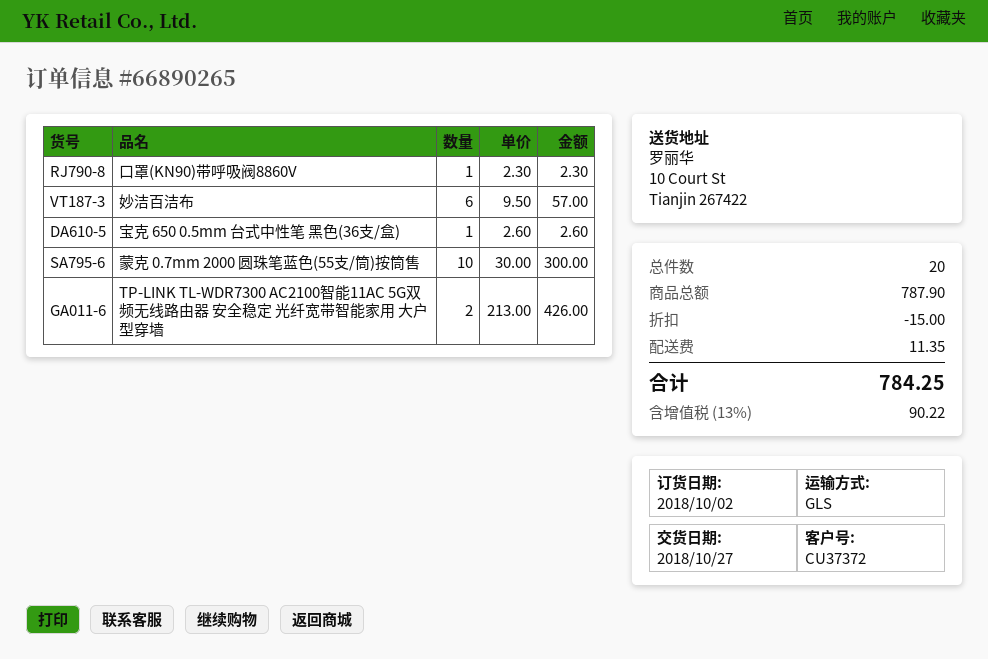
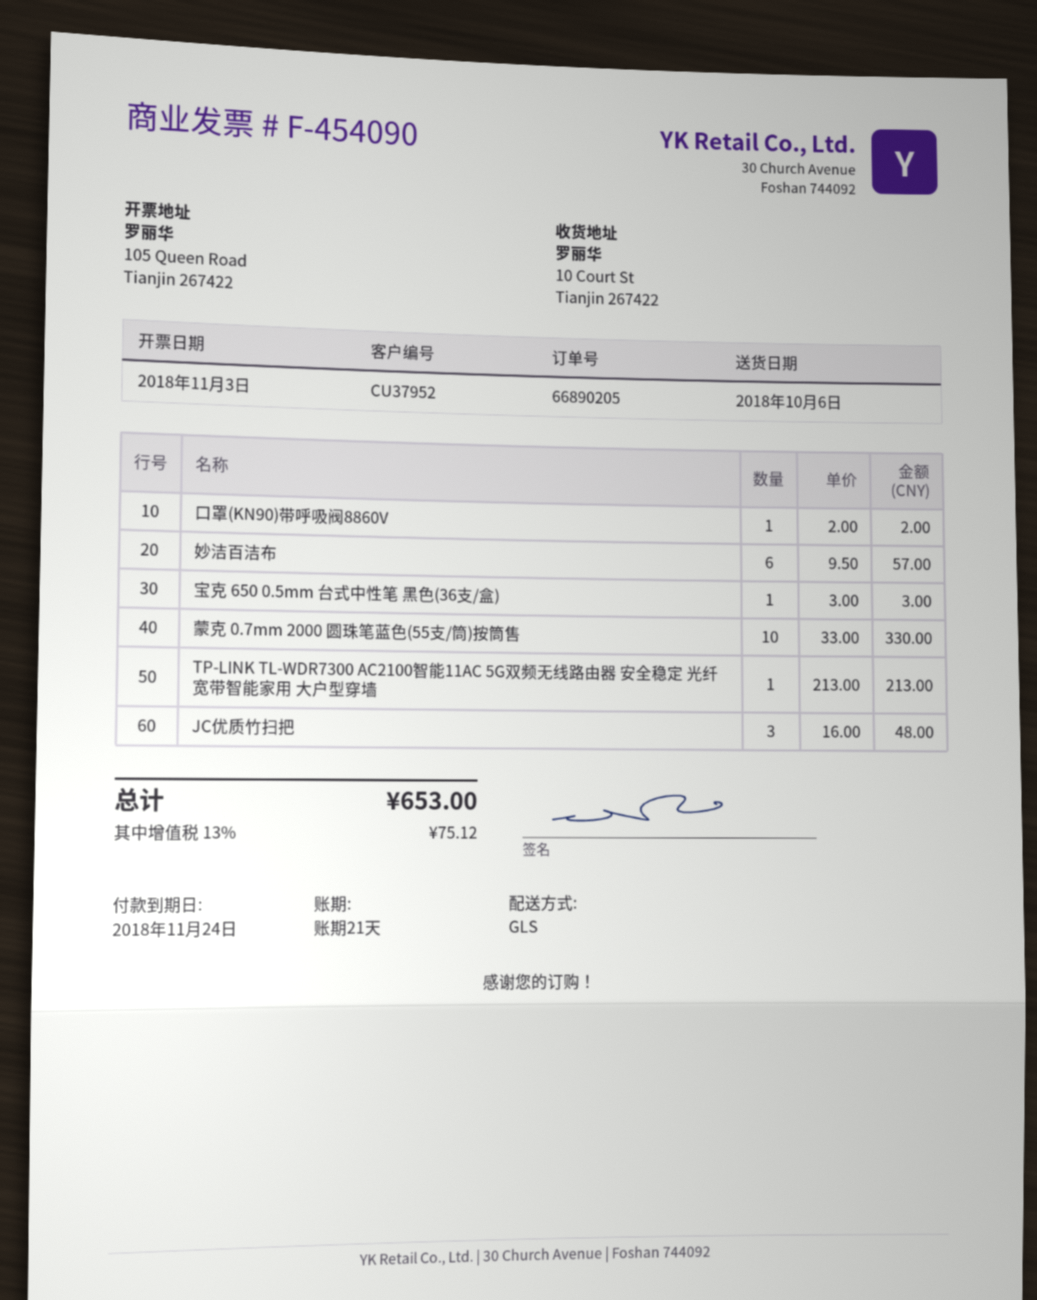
order number: 66890265 -> 66890205
delivery date: 2018-10-27 -> 2018-10-06
customer number: CU37372 -> CU37952
口罩(KN90)带呼吸阀8860V: 1 x 2.30 = 2.30 -> 1 x 2.00 = 2.00
宝克 650 0.5mm 台式中性笔 黑色(36支/盒): 1 x 2.60 = 2.60 -> 1 x 3.00 = 3.00
蒙克 0.7mm 2000 圆珠笔蓝色(55支/筒)按筒售: 10 x 30.00 = 300.00 -> 10 x 33.00 = 330.00
TP-LINK TL-WDR7300 AC2100智能11AC 5G双频无线路由器 安全稳定 光纤宽带智能家用 大户型穿墙: 2 x 213.00 = 426.00 -> 1 x 213.00 = 213.00
JC优质竹扫把: none -> 3 x 16.00 = 48.00
discount: 15.00 -> none
shipping: 11.35 -> none
tax: 13% = 90.22 -> 13% = 75.12
total: 784.25 -> 653.00

